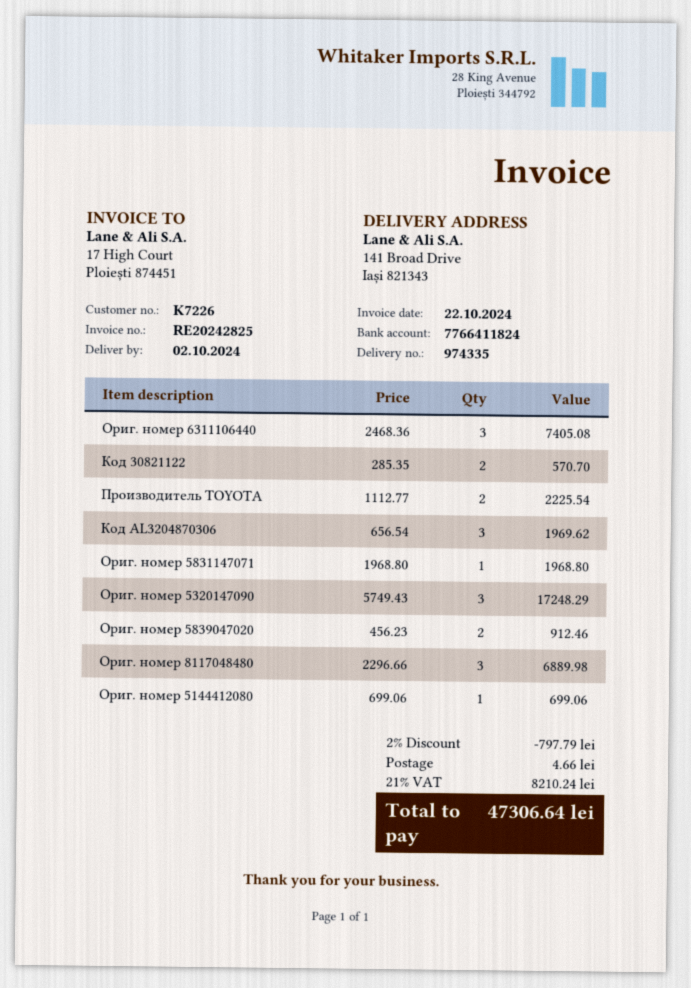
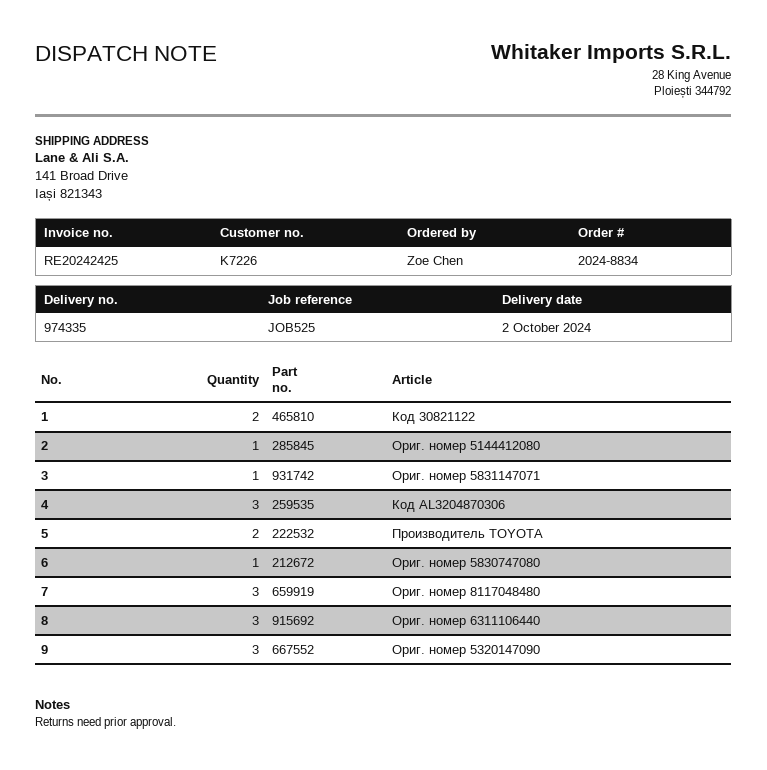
invoice number: RE20242825 -> RE20242425
Ориг. номер 5839047020: 2 -> none
Ориг. номер 5830747080: none -> 1

